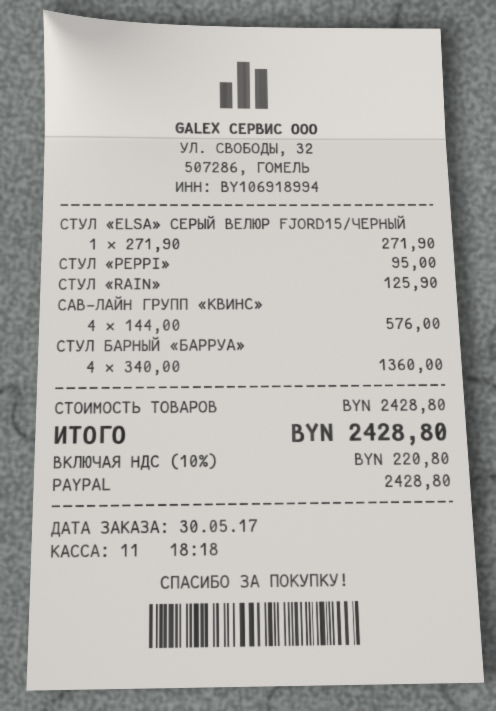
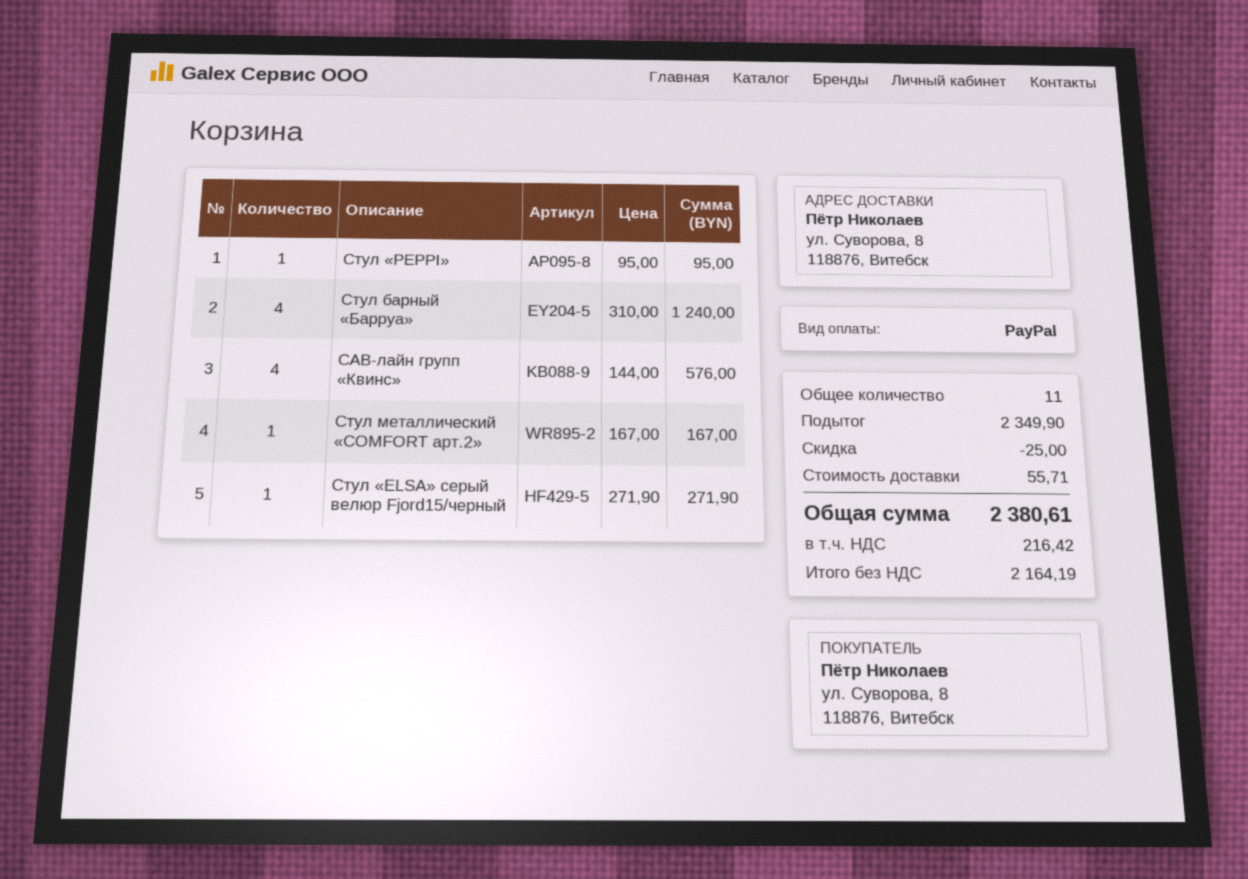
СТУЛ «RAIN»: 1 x 125.90 = 125.90 -> none
СТУЛ БАРНЫЙ «БАРРУА»: 4 x 340.00 = 1360.00 -> 4 x 310.00 = 1240.00
Стул металлический «COMFORT арт.2»: none -> 1 x 167.00 = 167.00
subtotal: 2428.80 -> 2349.90
discount: none -> 25.00
shipping: none -> 55.71
tax: 220.80 -> 216.42
total: 2428.80 -> 2380.61

